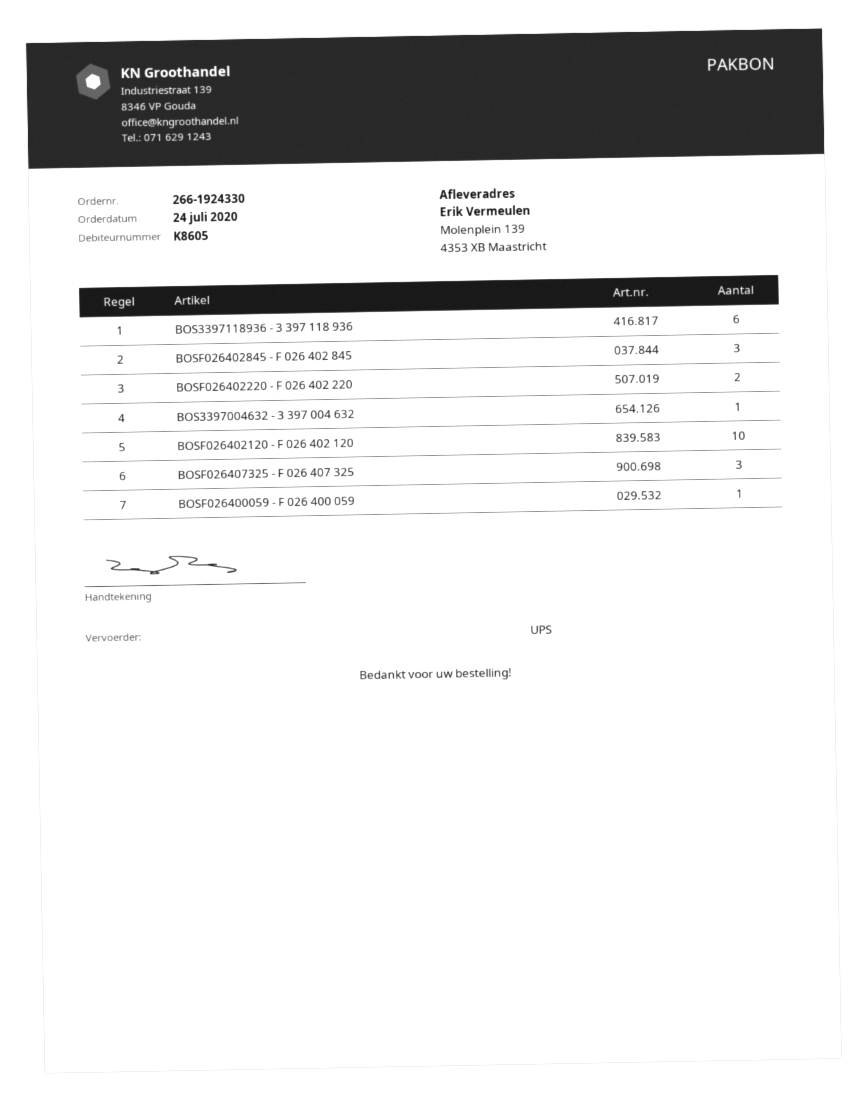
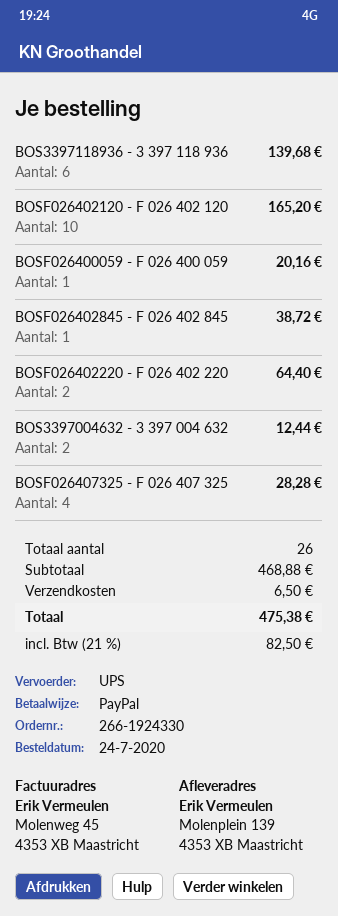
BOSF026402845 - F 026 402 845: 3 -> 1
BOS3397004632 - 3 397 004 632: 1 -> 2
BOSF026407325 - F 026 407 325: 3 -> 4

